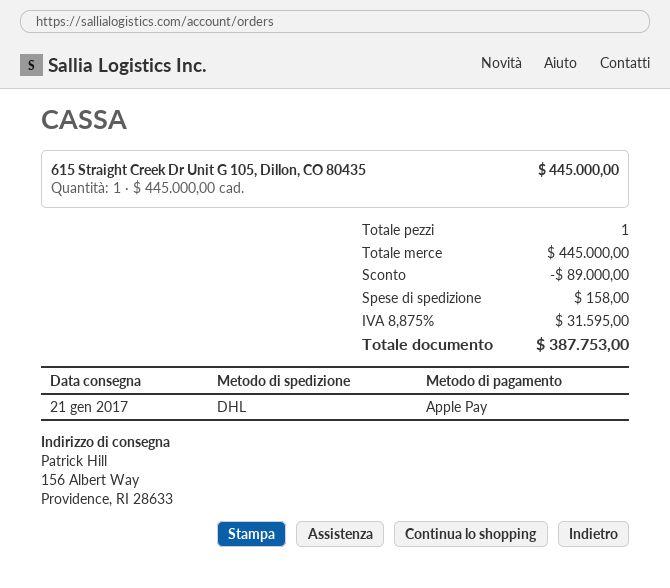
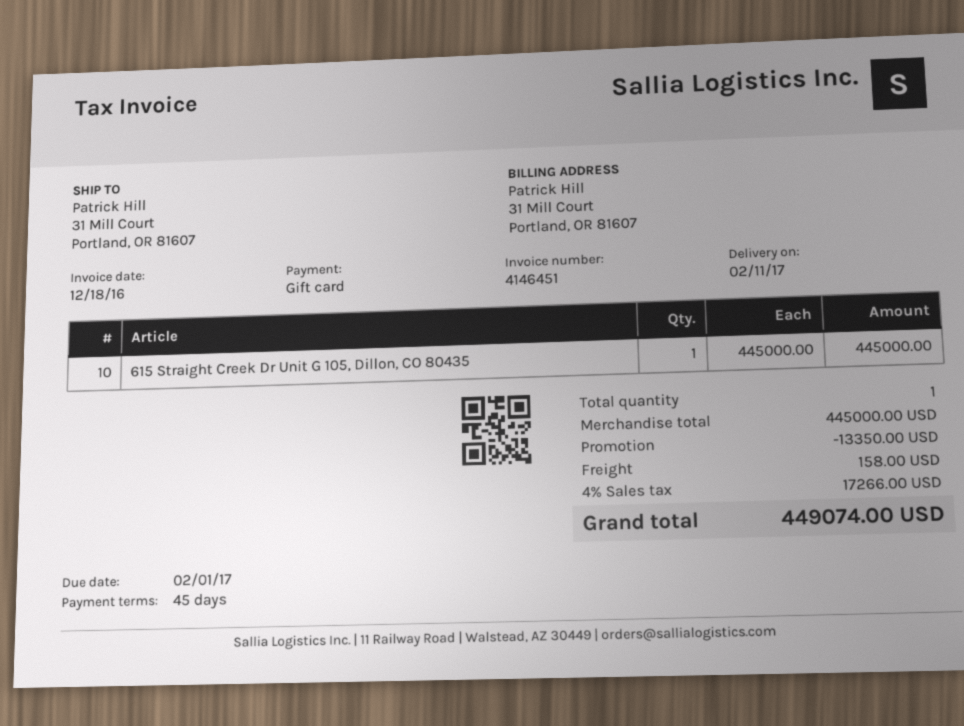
delivery date: 2017-01-21 -> 2017-02-11
payment method: Apple Pay -> gift card
ship to: 156 Albert Way, Providence, RI 28633 -> 31 Mill Court, Portland, OR 81607
discount: 89000.00 -> 13350.00
tax: 8.875% = 31595.00 -> 4% = 17266.00
total: 387753.00 -> 449074.00

